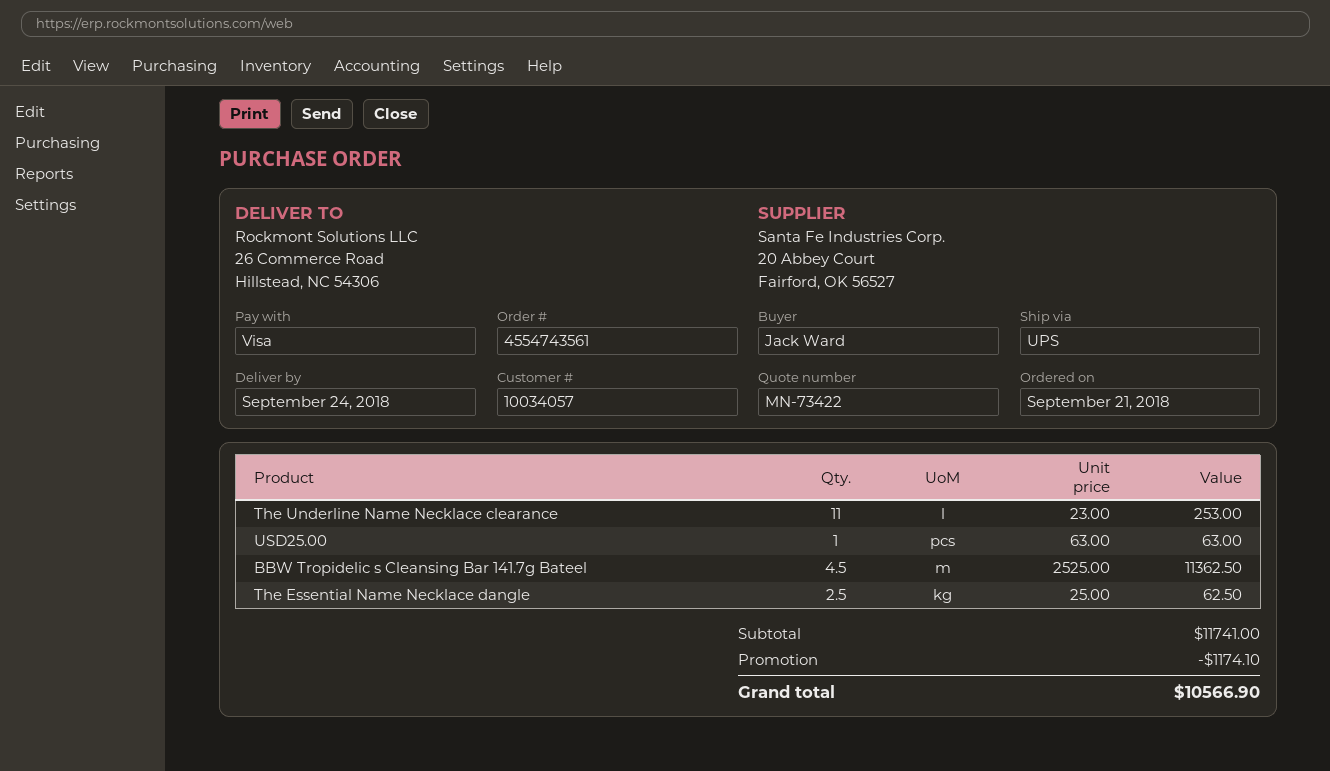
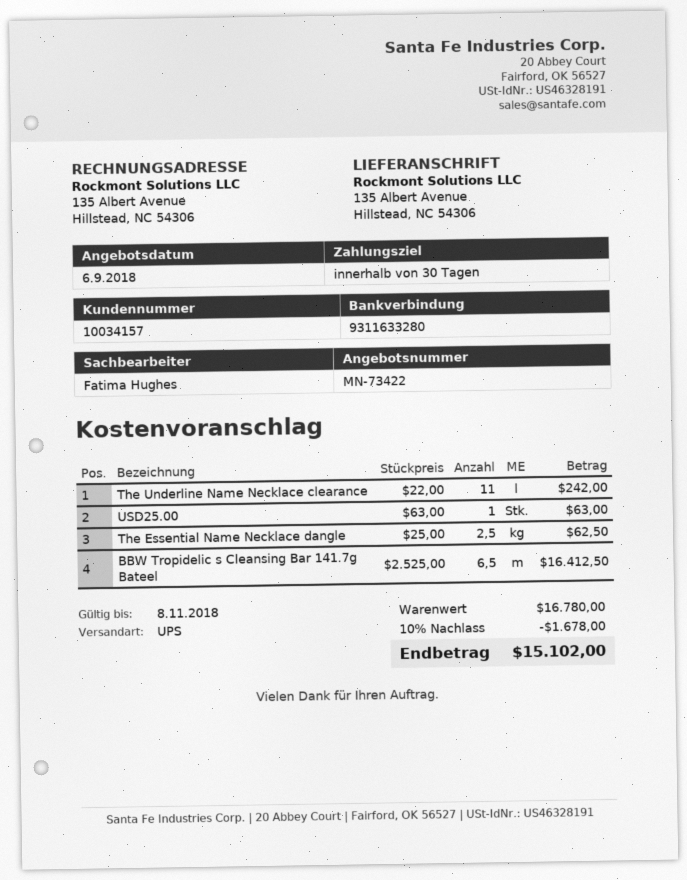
customer number: 10034057 -> 10034157
ship to: 26 Commerce Road, Hillstead, NC 54306 -> 135 Albert Avenue, Hillstead, NC 54306
The Underline Name Necklace clearance: 11 x 23.00 = 253.00 -> 11 x 22.00 = 242.00
BBW Tropidelic s Cleansing Bar 141.7g Bateel: 4.5 x 2525.00 = 11362.50 -> 6.5 x 2525.00 = 16412.50
subtotal: 11741.00 -> 16780.00
discount: 1174.10 -> 1678.00
total: 10566.90 -> 15102.00

